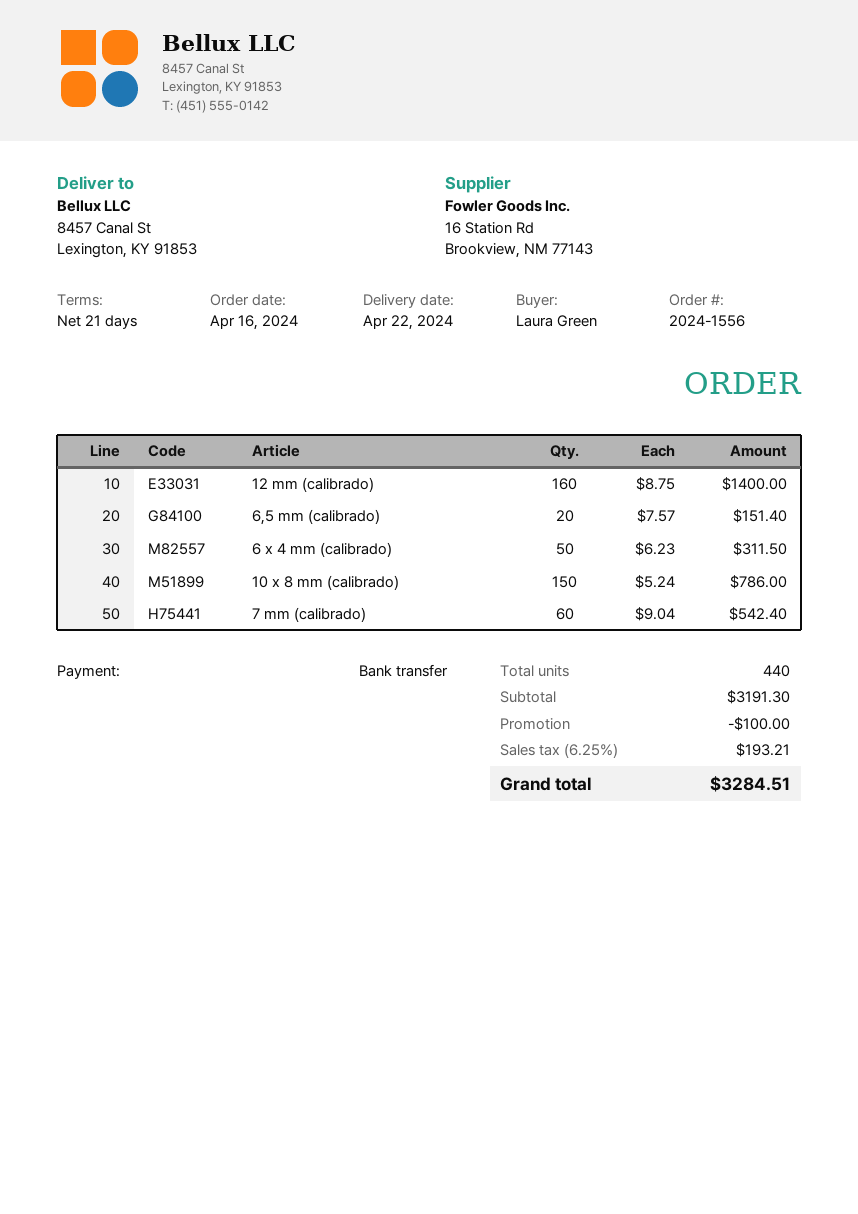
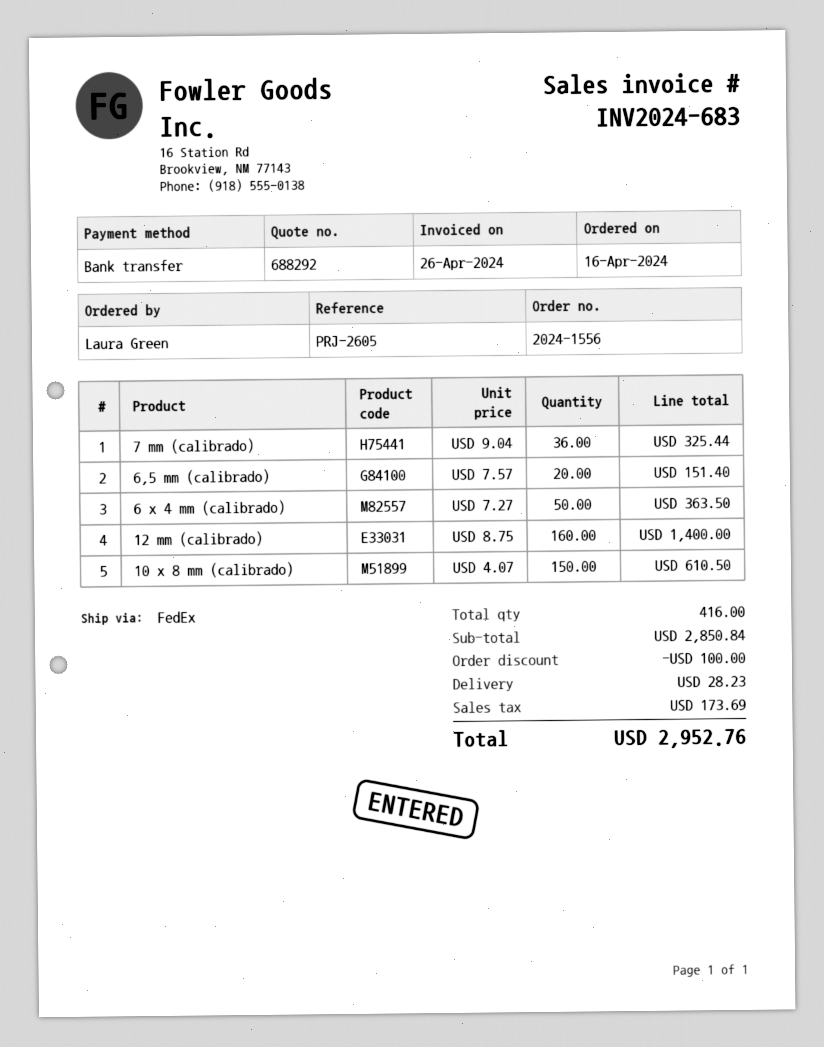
6 x 4 mm (calibrado): 50 x 6.23 = 311.50 -> 50 x 7.27 = 363.50
10 x 8 mm (calibrado): 150 x 5.24 = 786.00 -> 150 x 4.07 = 610.50
7 mm (calibrado): 60 x 9.04 = 542.40 -> 36 x 9.04 = 325.44
total quantity: 440 -> 416
subtotal: 3191.30 -> 2850.84
shipping: none -> 28.23
tax: 193.21 -> 173.69
total: 3284.51 -> 2952.76

